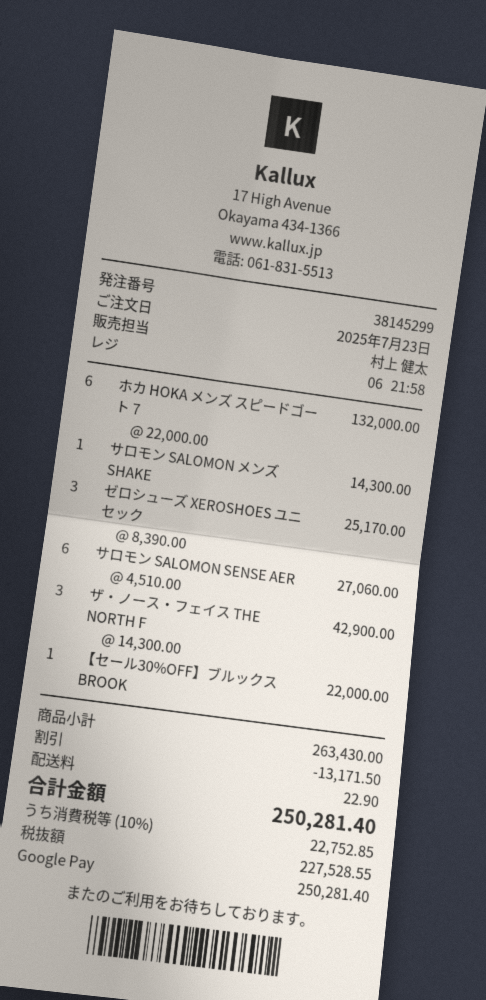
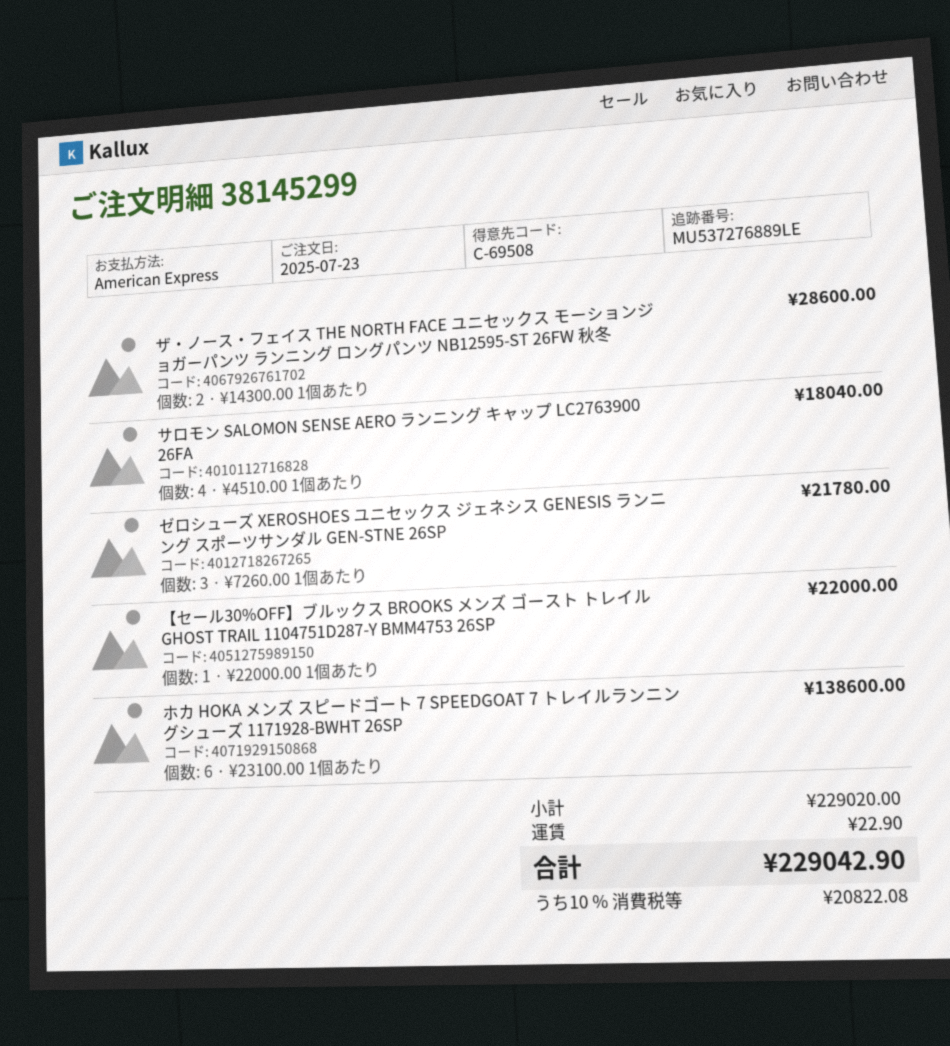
payment method: Google Pay -> American Express
ホカ HOKA メンズ スピードゴート 7: 6 x 22000.00 = 132000.00 -> 6 x 23100.00 = 138600.00
サロモン SALOMON メンズ SHAKE: 1 x 14300.00 = 14300.00 -> none
ゼロシューズ XEROSHOES ユニセック: 3 x 8390.00 = 25170.00 -> 3 x 7260.00 = 21780.00
サロモン SALOMON SENSE AER: 6 x 4510.00 = 27060.00 -> 4 x 4510.00 = 18040.00
ザ・ノース・フェイス THE NORTH F: 3 x 14300.00 = 42900.00 -> 2 x 14300.00 = 28600.00
subtotal: 263430.00 -> 229020.00
discount: 13171.50 -> none
tax: 10% = 22752.85 -> 10% = 20822.08
total: 250281.40 -> 229042.90

